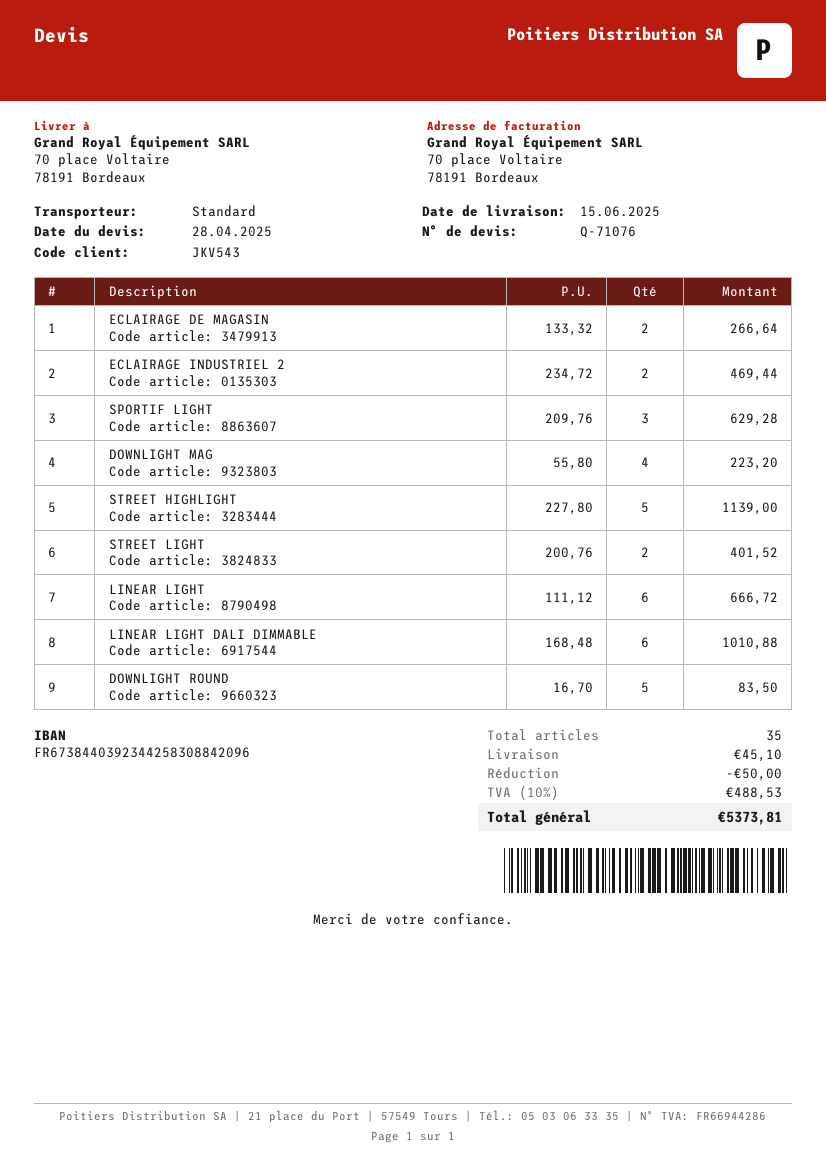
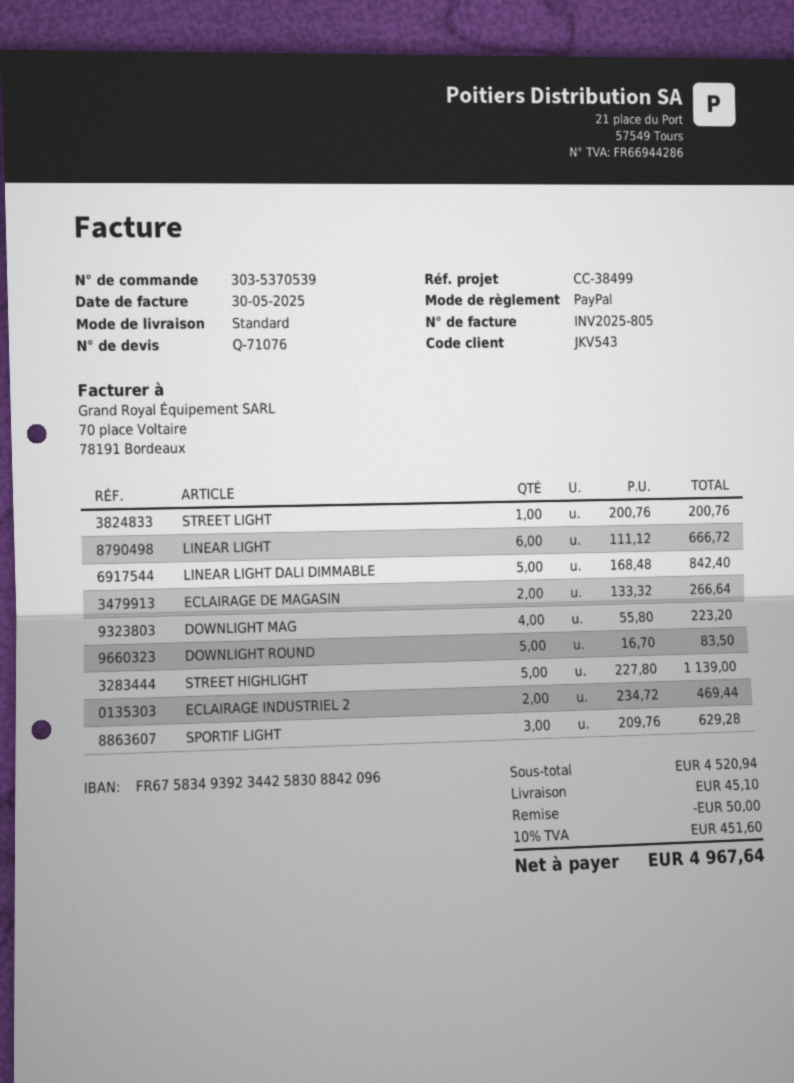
bank account: FR6738440392344258308842096 -> FR6758349392344258308842096
STREET LIGHT: 2 x 200.76 = 401.52 -> 1 x 200.76 = 200.76
LINEAR LIGHT DALI DIMMABLE: 6 x 168.48 = 1010.88 -> 5 x 168.48 = 842.40
tax: 10% = 488.53 -> 10% = 451.60
total: 5373.81 -> 4967.64

